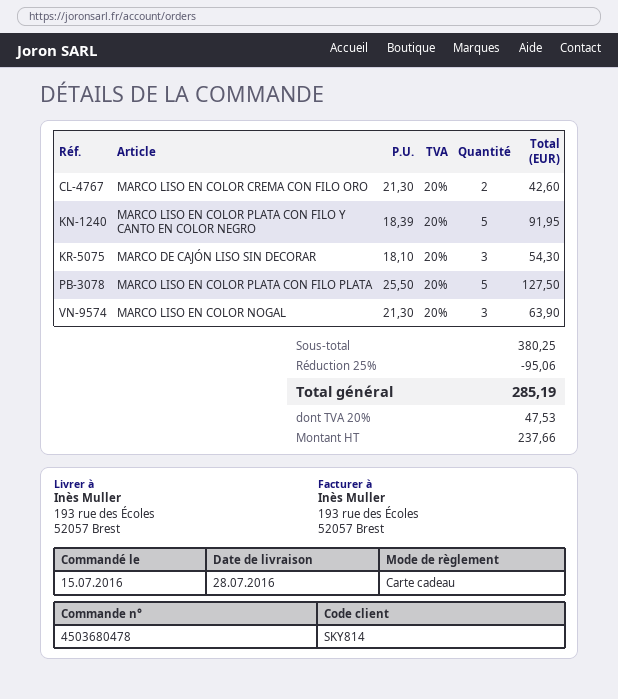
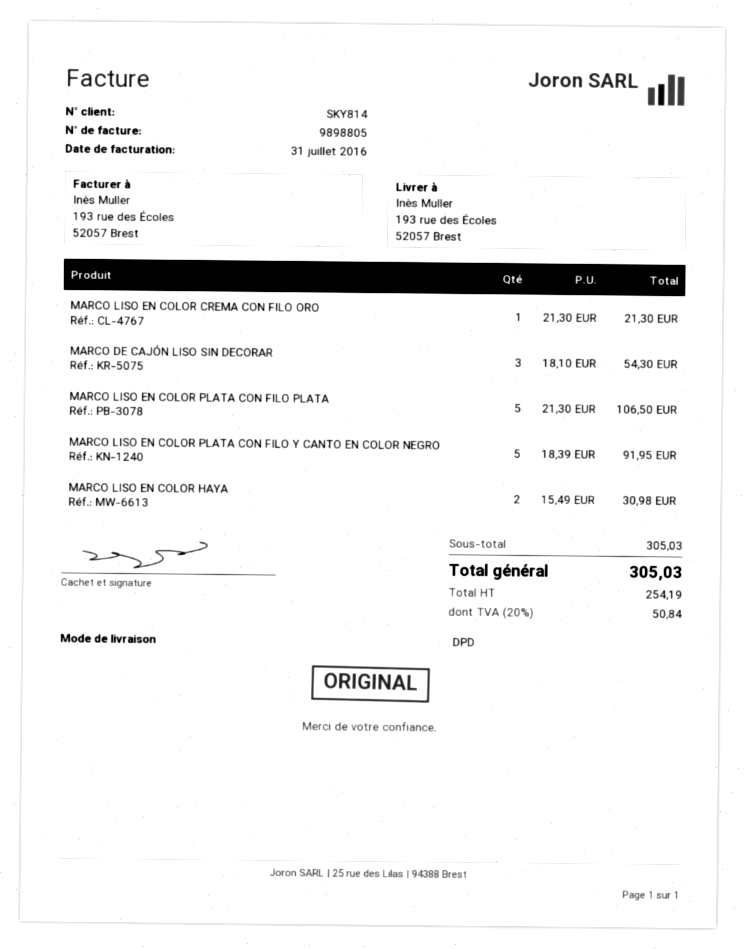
MARCO LISO EN COLOR CREMA CON FILO ORO: 2 x 21.30 = 42.60 -> 1 x 21.30 = 21.30
MARCO LISO EN COLOR PLATA CON FILO PLATA: 5 x 25.50 = 127.50 -> 5 x 21.30 = 106.50
MARCO LISO EN COLOR NOGAL: 3 x 21.30 = 63.90 -> none
MARCO LISO EN COLOR HAYA: none -> 2 x 15.49 = 30.98
subtotal: 380.25 -> 305.03
discount: 25% = 95.06 -> none
net: 237.66 -> 254.19
tax: 20% = 47.53 -> 20% = 50.84
total: 285.19 -> 305.03

